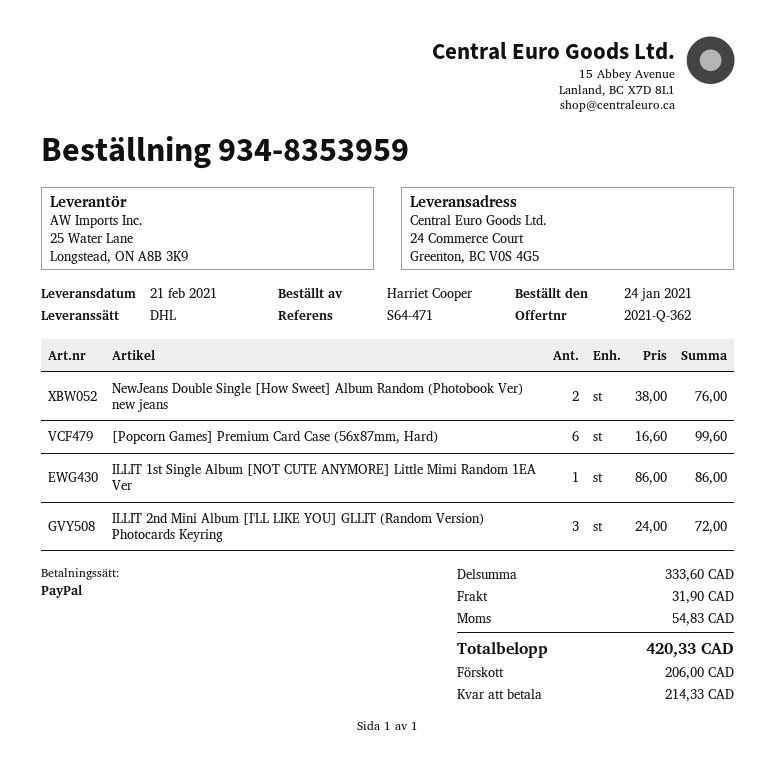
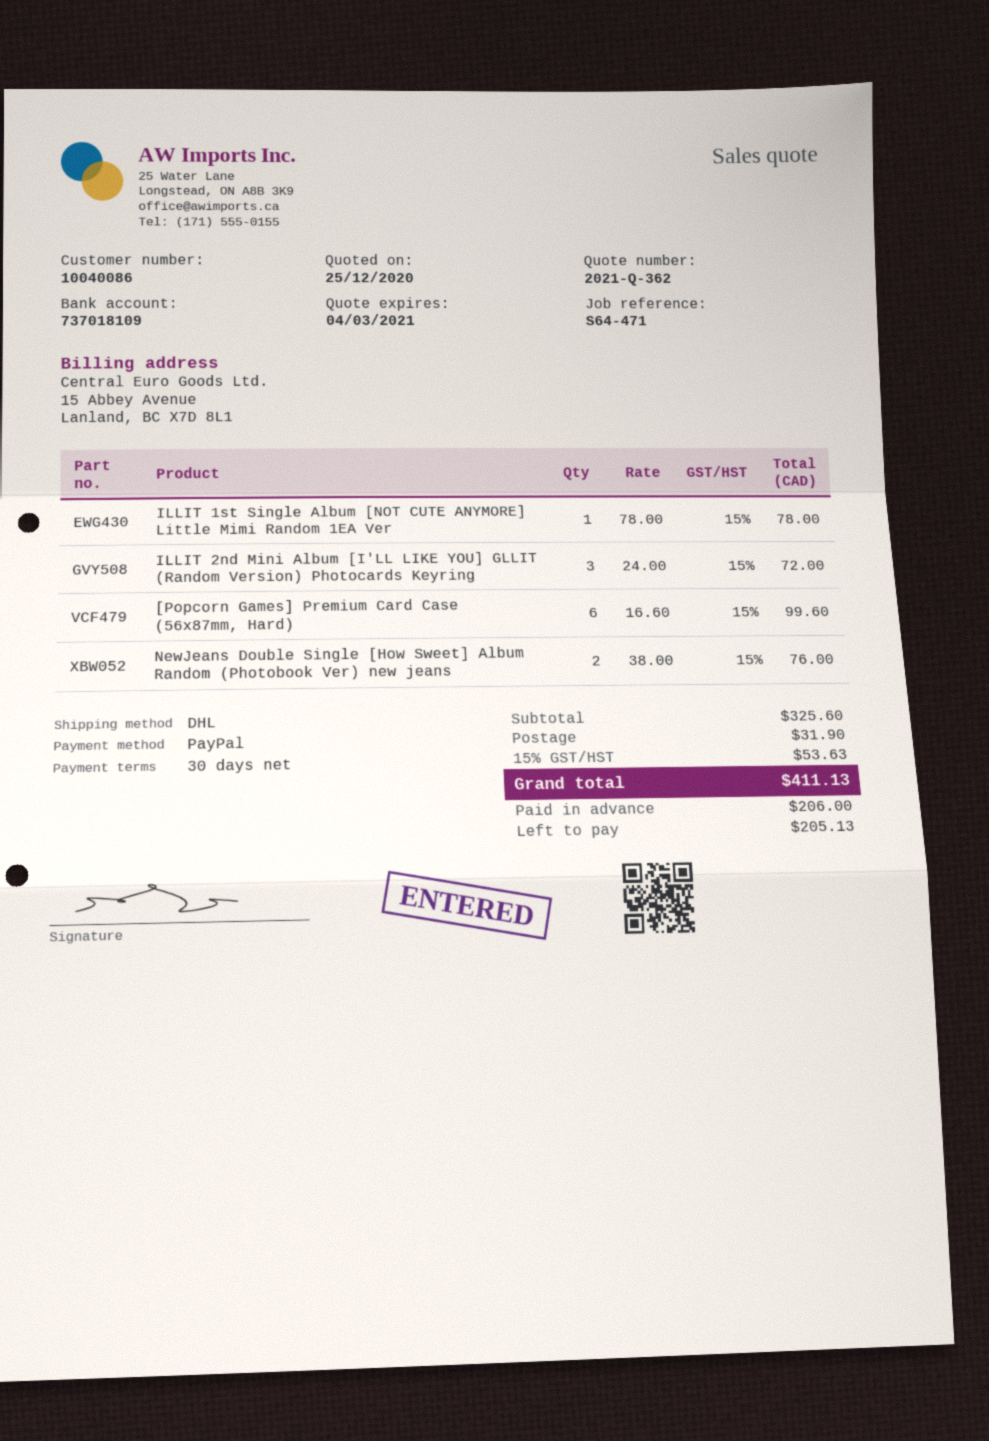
ILLIT 1st Single Album [NOT CUTE ANYMORE] Little Mimi Random 1EA Ver: 1 x 86.00 = 86.00 -> 1 x 78.00 = 78.00
subtotal: 333.60 -> 325.60
tax: 54.83 -> 53.63
total: 420.33 -> 411.13
balance: 214.33 -> 205.13

